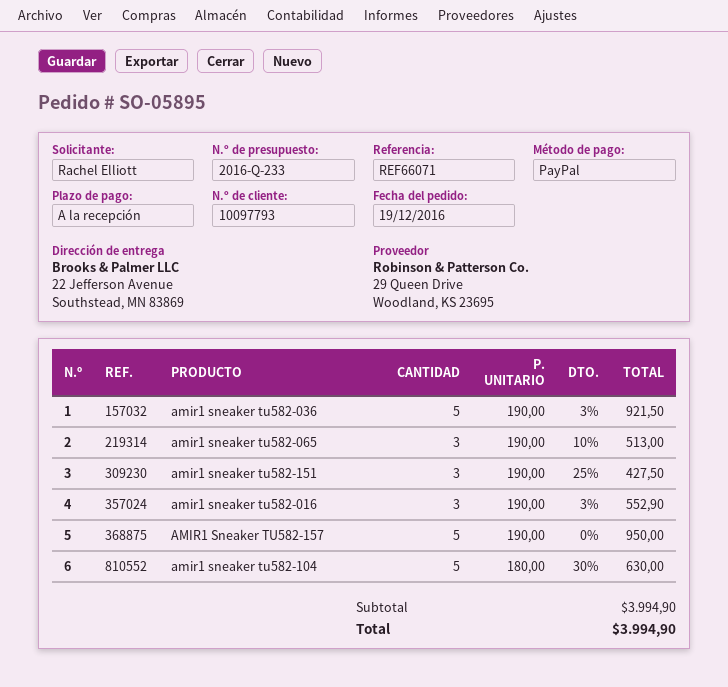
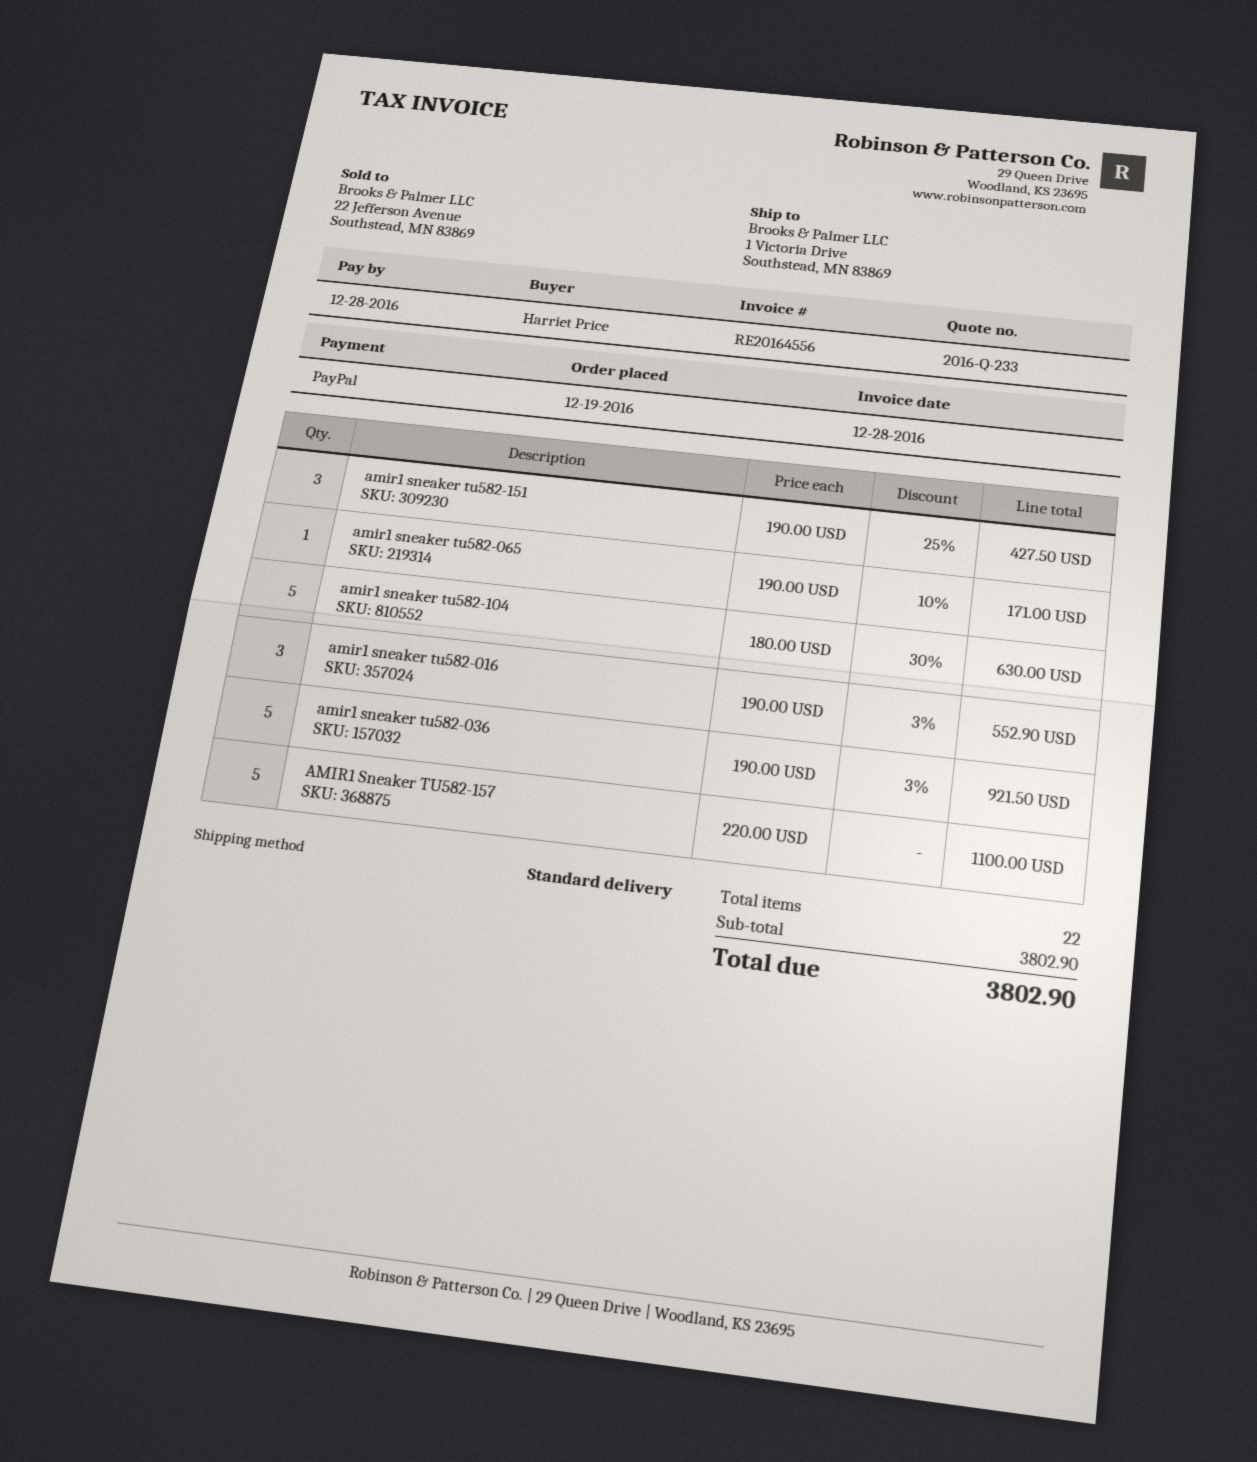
ordered by: Rachel Elliott -> Harriet Price
ship to: 22 Jefferson Avenue, Southstead, MN 83869 -> 1 Victoria Drive, Southstead, MN 83869
amir1 sneaker tu582-065: 3 x 190.00 - 10% = 513.00 -> 1 x 190.00 - 10% = 171.00
AMIR1 Sneaker TU582-157: 5 x 190.00 = 950.00 -> 5 x 220.00 = 1100.00
subtotal: 3994.90 -> 3802.90
total: 3994.90 -> 3802.90

